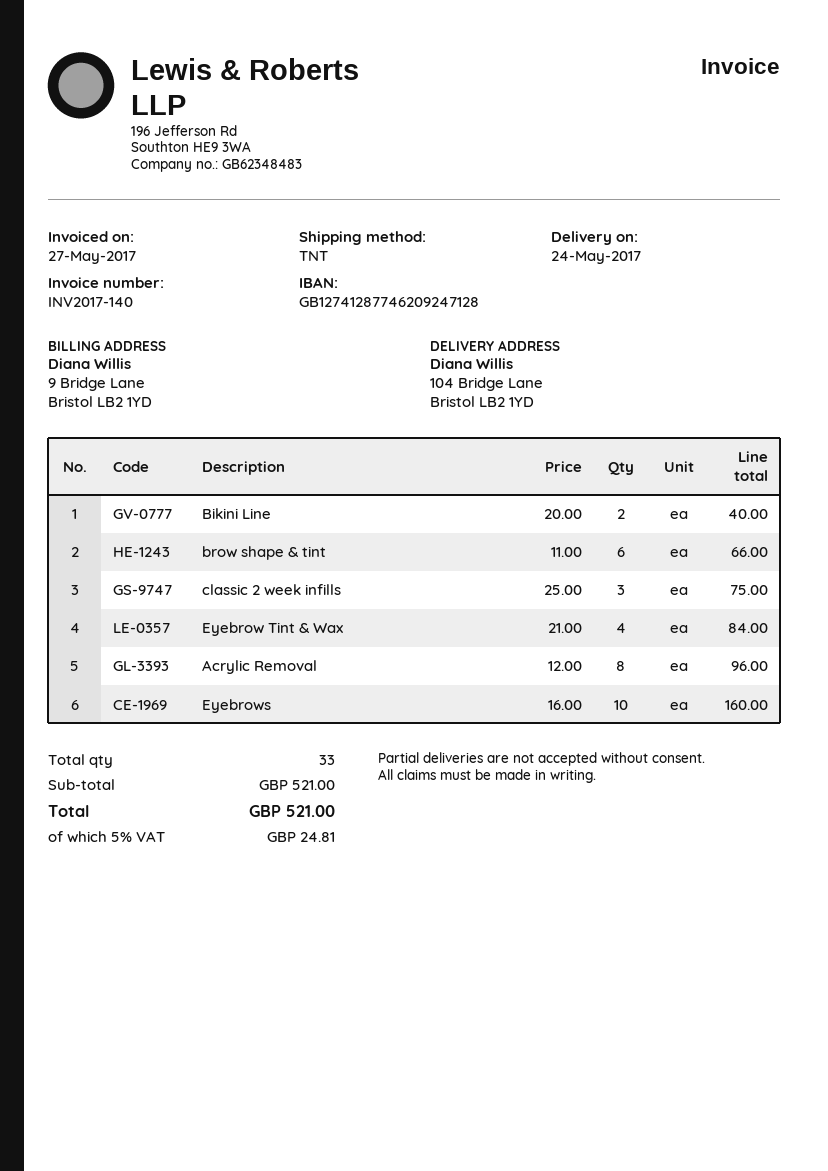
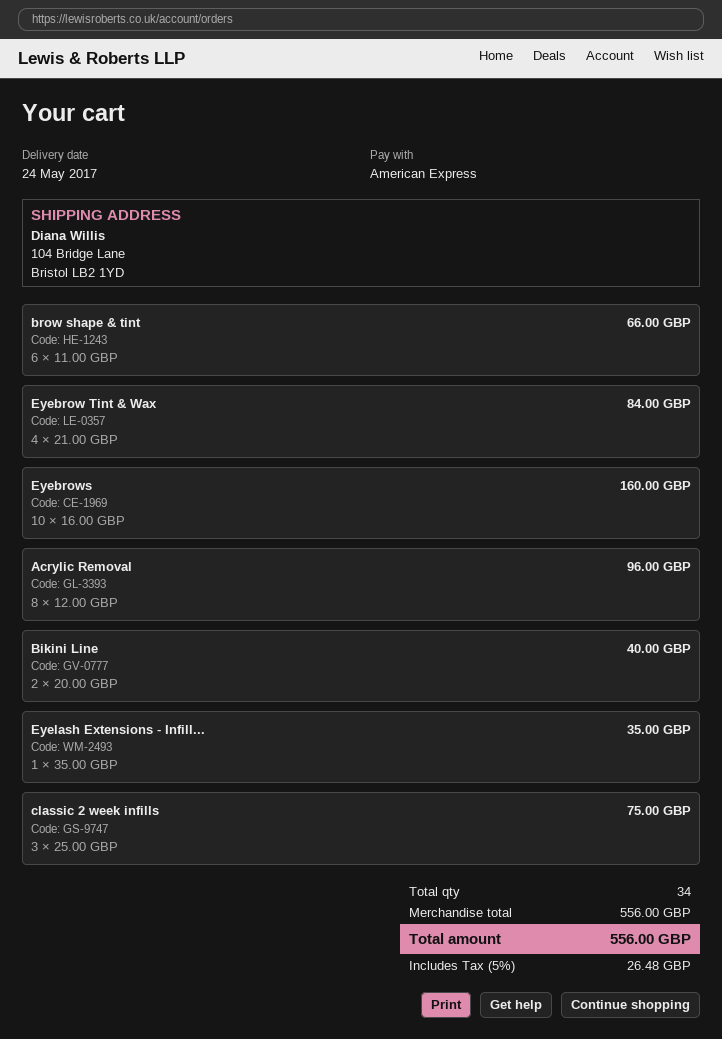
Eyelash Extensions - Infill...: none -> 1 x 35.00 = 35.00
total quantity: 33 -> 34
subtotal: 521.00 -> 556.00
tax: 5% = 24.81 -> 5% = 26.48
total: 521.00 -> 556.00

